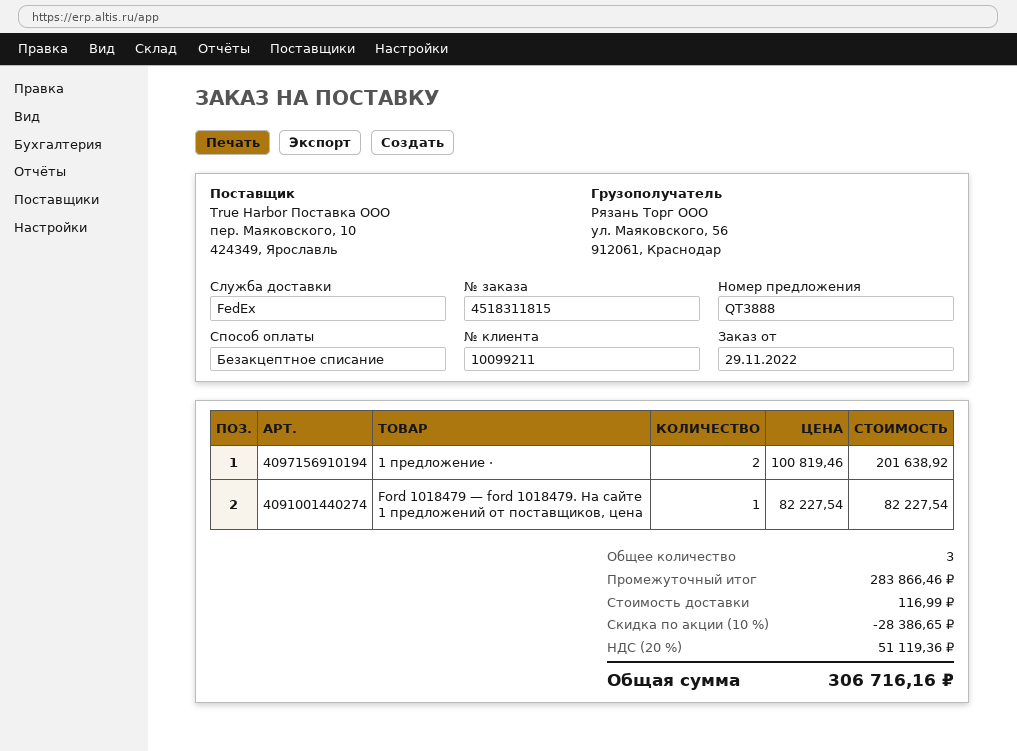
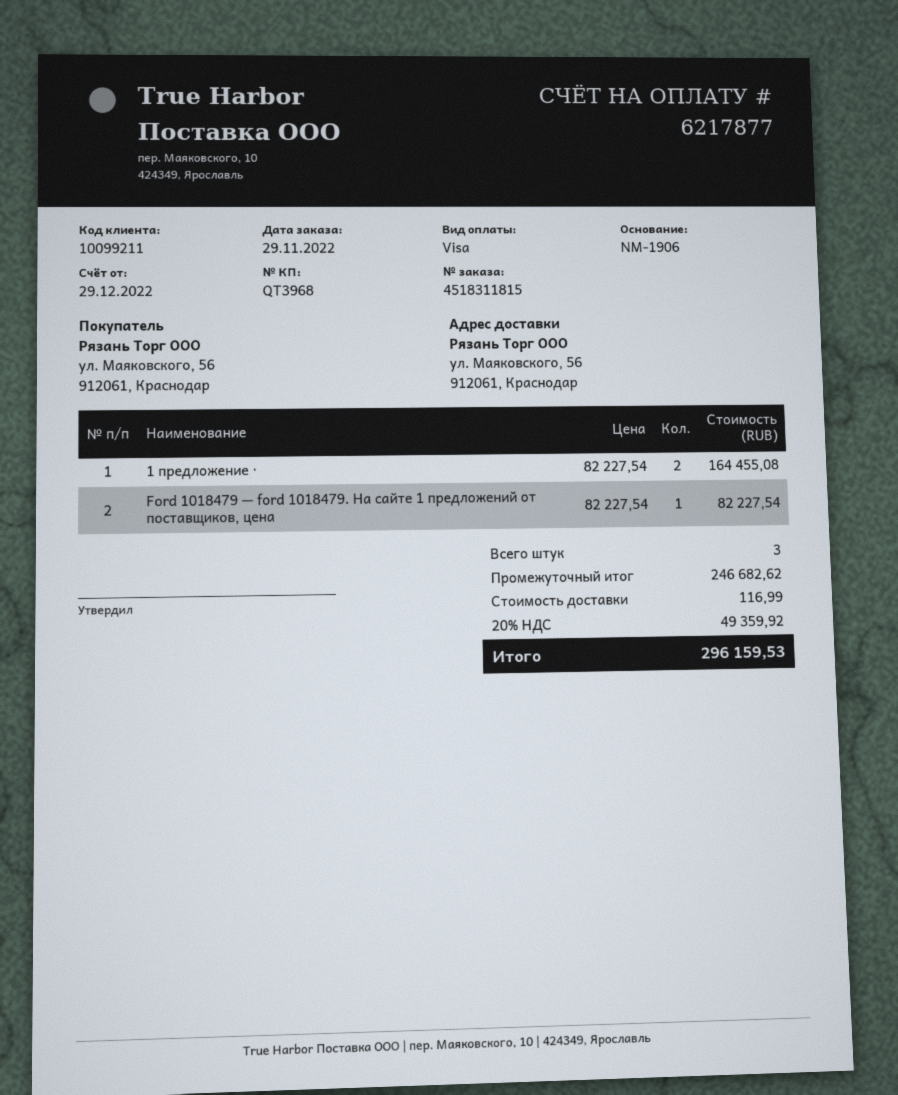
quote number: QT3888 -> QT3968
payment method: direct debit -> Visa
1 предложение ·: 2 x 100819.46 = 201638.92 -> 2 x 82227.54 = 164455.08
subtotal: 283866.46 -> 246682.62
discount: 10% = 28386.65 -> none
tax: 20% = 51119.36 -> 20% = 49359.92
total: 306716.16 -> 296159.53

